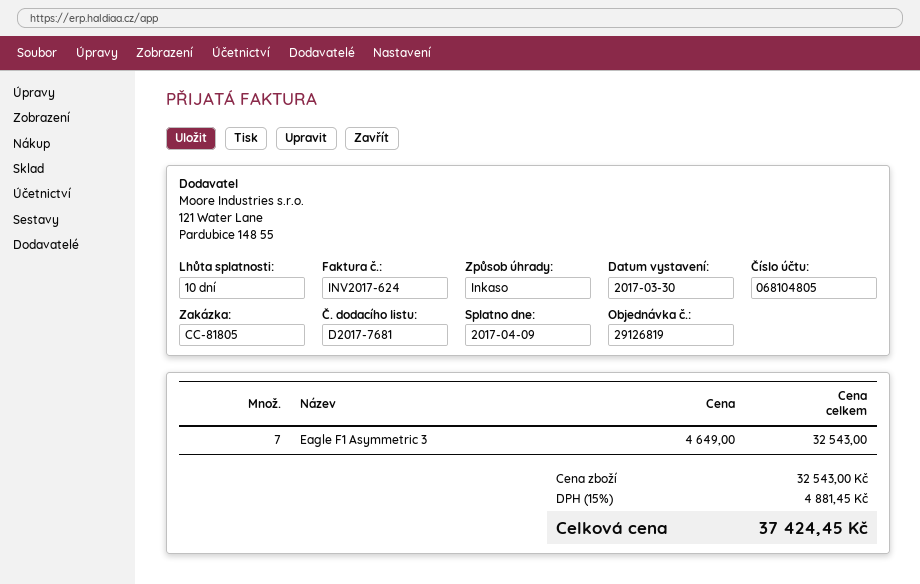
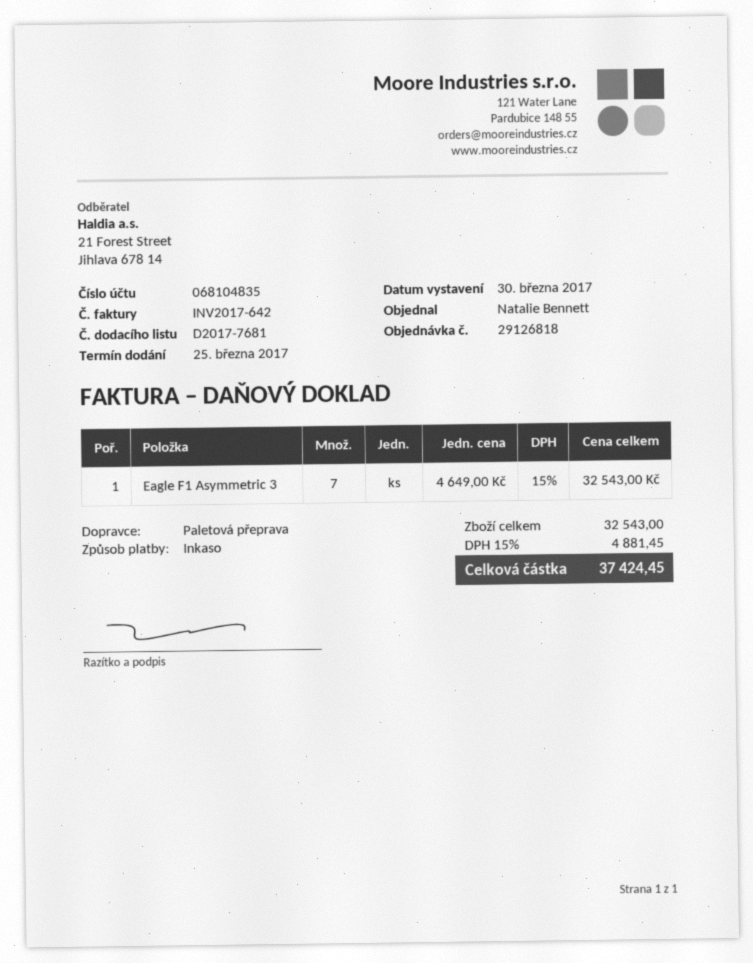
order number: 29126819 -> 29126818
invoice number: INV2017-624 -> INV2017-642
bank account: 068104805 -> 068104835

